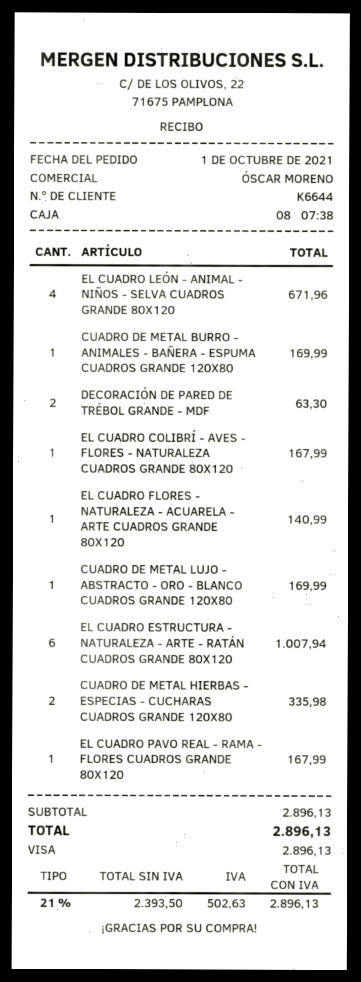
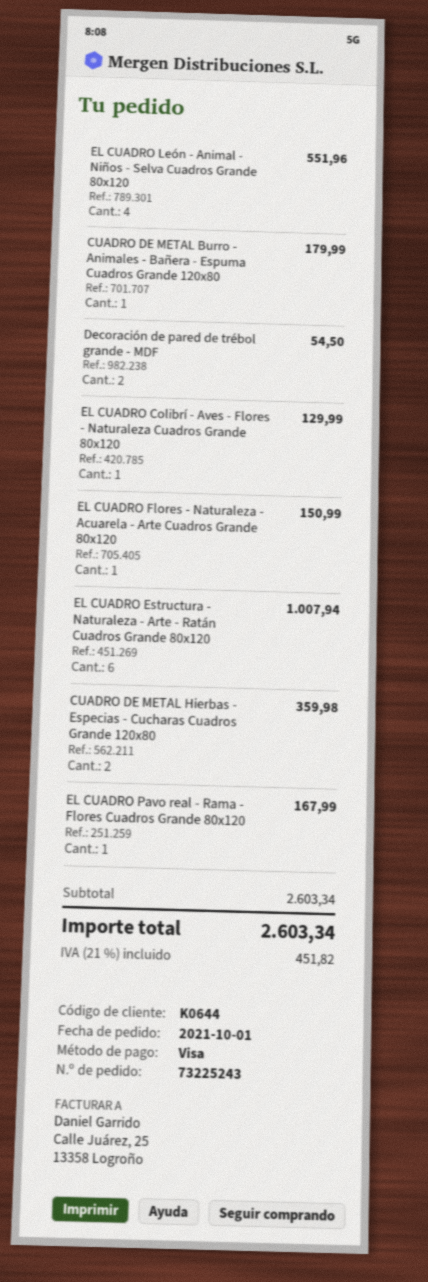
customer number: K6644 -> K0644
EL CUADRO LEÓN - ANIMAL - NIÑOS - SELVA CUADROS GRANDE 80X120: 4 for 671.96 -> 4 for 551.96
CUADRO DE METAL BURRO - ANIMALES - BAÑERA - ESPUMA CUADROS GRANDE 120X80: 1 for 169.99 -> 1 for 179.99
DECORACIÓN DE PARED DE TRÉBOL GRANDE - MDF: 2 for 63.30 -> 2 for 54.50
EL CUADRO COLIBRÍ - AVES - FLORES - NATURALEZA CUADROS GRANDE 80X120: 1 for 167.99 -> 1 for 129.99
EL CUADRO FLORES - NATURALEZA - ACUARELA - ARTE CUADROS GRANDE 80X120: 1 for 140.99 -> 1 for 150.99
CUADRO DE METAL LUJO - ABSTRACTO - ORO - BLANCO CUADROS GRANDE 120X80: 1 for 169.99 -> none
CUADRO DE METAL HIERBAS - ESPECIAS - CUCHARAS CUADROS GRANDE 120X80: 2 for 335.98 -> 2 for 359.98
subtotal: 2896.13 -> 2603.34
tax: 21% = 502.63 -> 21% = 451.82
total: 2896.13 -> 2603.34

